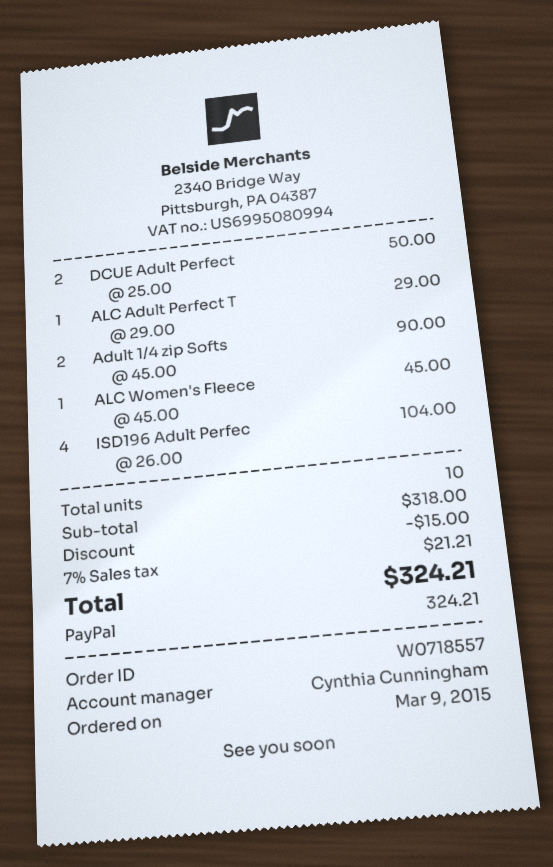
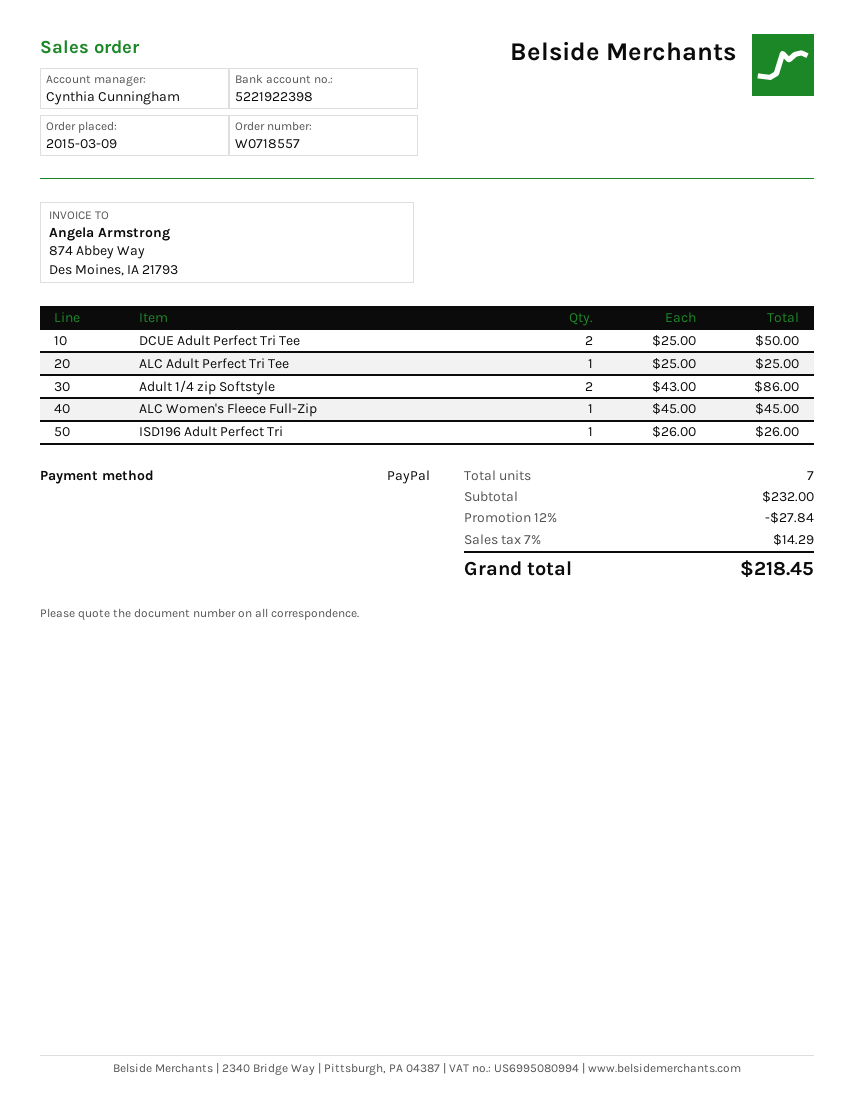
ALC Adult Perfect T: 1 x 29.00 = 29.00 -> 1 x 25.00 = 25.00
Adult 1/4 zip Softs: 2 x 45.00 = 90.00 -> 2 x 43.00 = 86.00
ISD196 Adult Perfec: 4 x 26.00 = 104.00 -> 1 x 26.00 = 26.00
total quantity: 10 -> 7
subtotal: 318.00 -> 232.00
discount: 15.00 -> 27.84
tax: 7% = 21.21 -> 7% = 14.29
total: 324.21 -> 218.45

